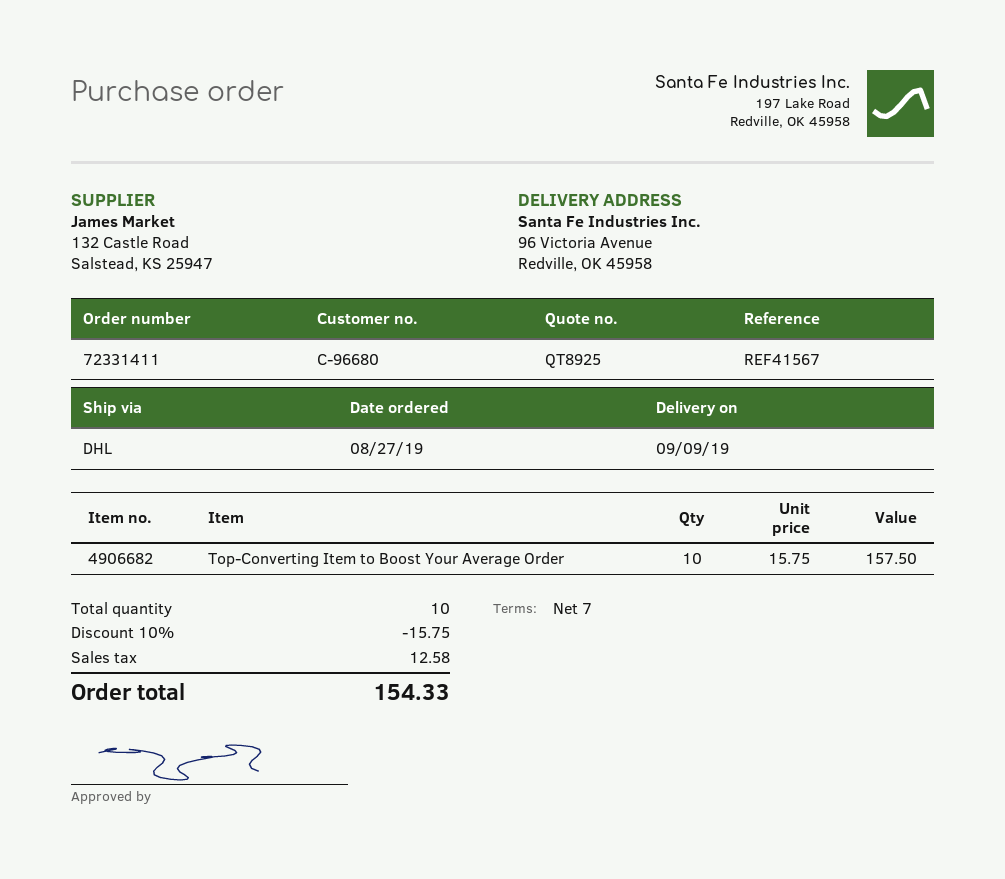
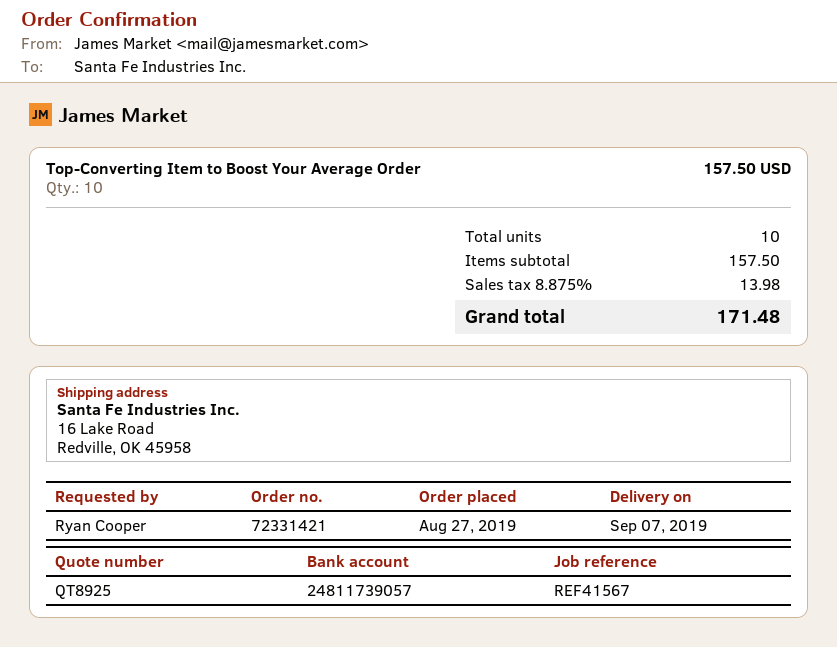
order number: 72331411 -> 72331421
delivery date: 2019-09-09 -> 2019-09-07
ship to: 96 Victoria Avenue, Redville, OK 45958 -> 16 Lake Road, Redville, OK 45958
discount: 10% = 15.75 -> none
tax: 12.58 -> 13.98
total: 154.33 -> 171.48

